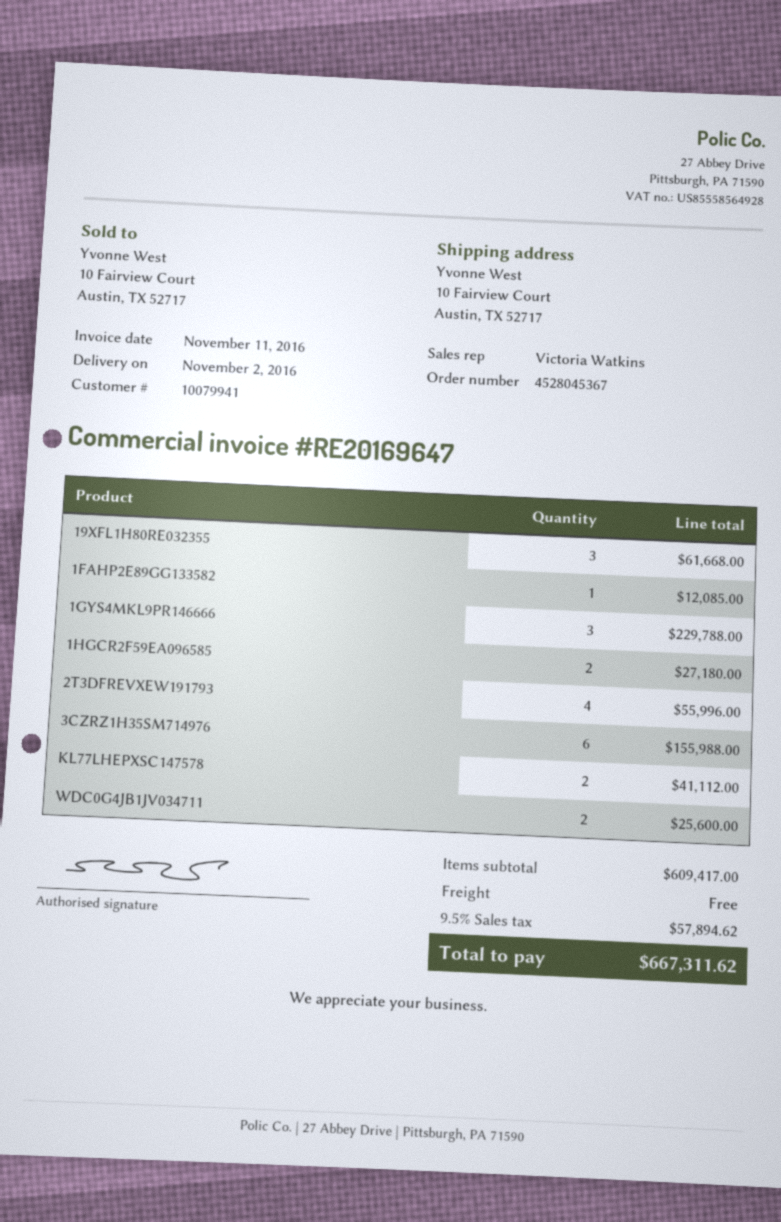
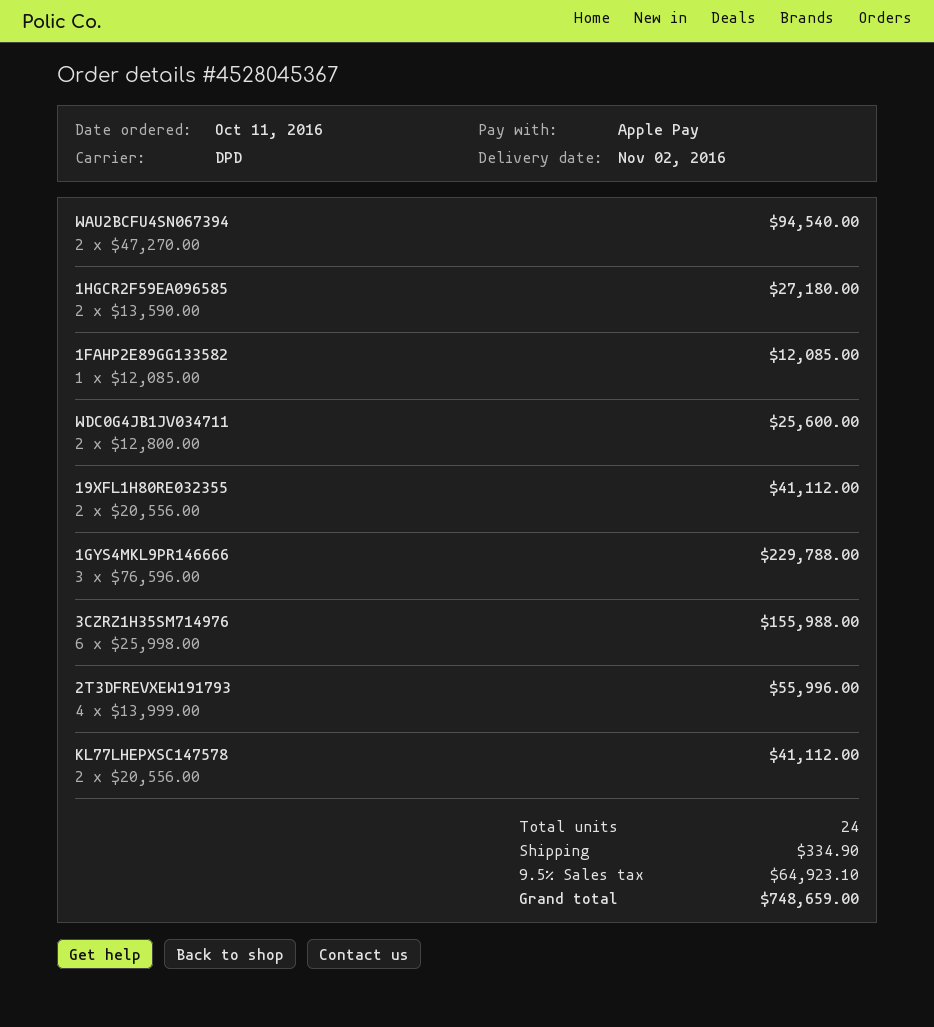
19XFL1H80RE032355: 3 for 61668.00 -> 2 for 41112.00
WAU2BCFU4SN067394: none -> 2 for 94540.00
shipping: 0.00 -> 334.90
tax: 9.5% = 57894.62 -> 9.5% = 64923.10
total: 667311.62 -> 748659.00

